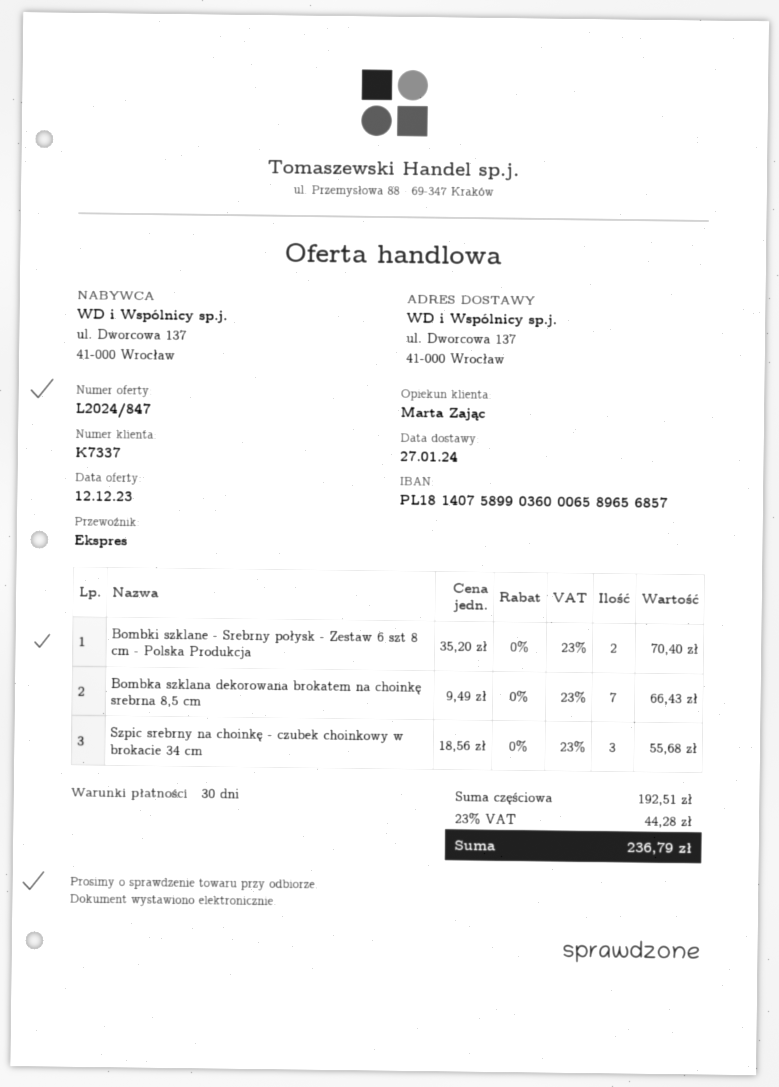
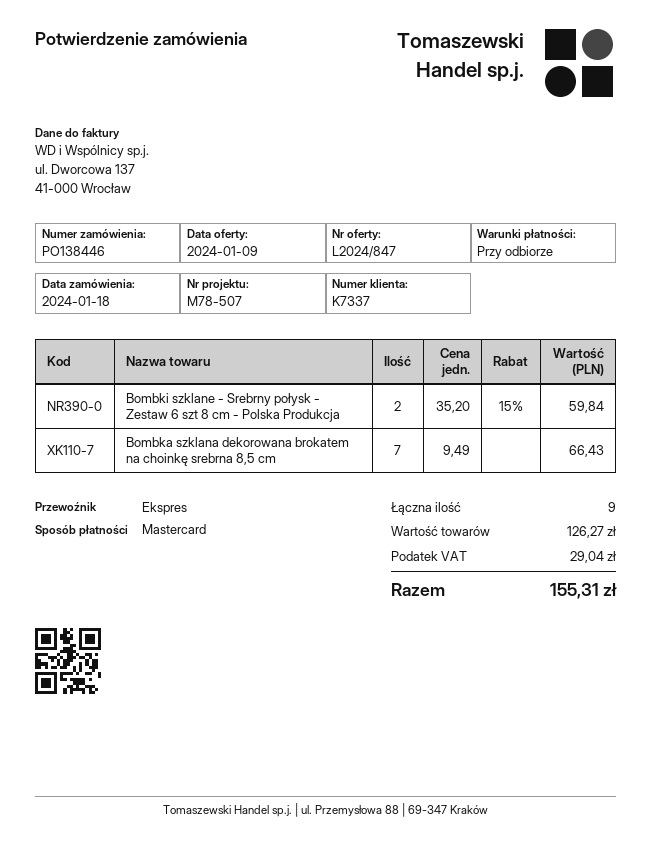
quote date: 2023-12-12 -> 2024-01-09
payment terms: 30 days -> on receipt
Bombki szklane - Srebrny połysk - Zestaw 6 szt 8 cm - Polska Produkcja: 2 x 35.20 = 70.40 -> 2 x 35.20 - 15% = 59.84
Szpic srebrny na choinkę - czubek choinkowy w brokacie 34 cm: 3 x 18.56 = 55.68 -> none
subtotal: 192.51 -> 126.27
tax: 44.28 -> 29.04
total: 236.79 -> 155.31

